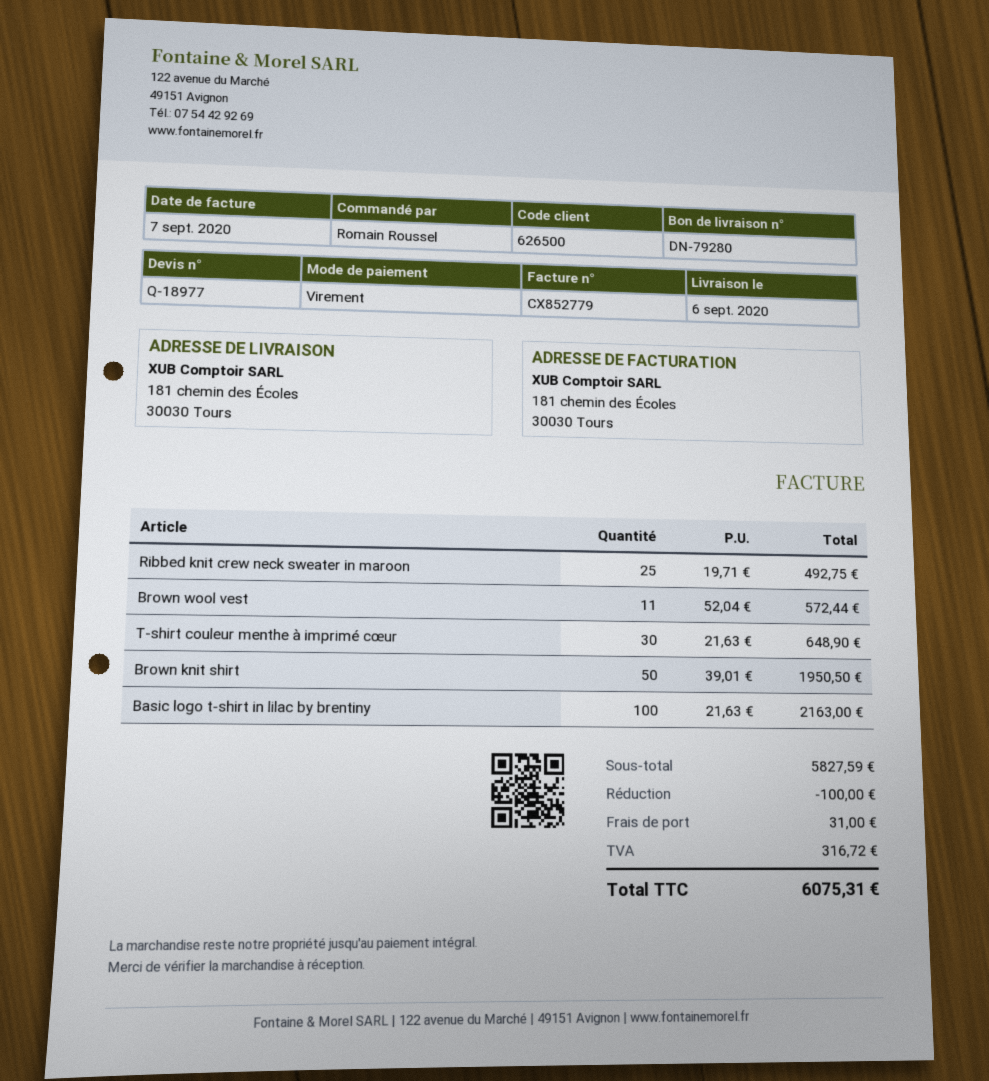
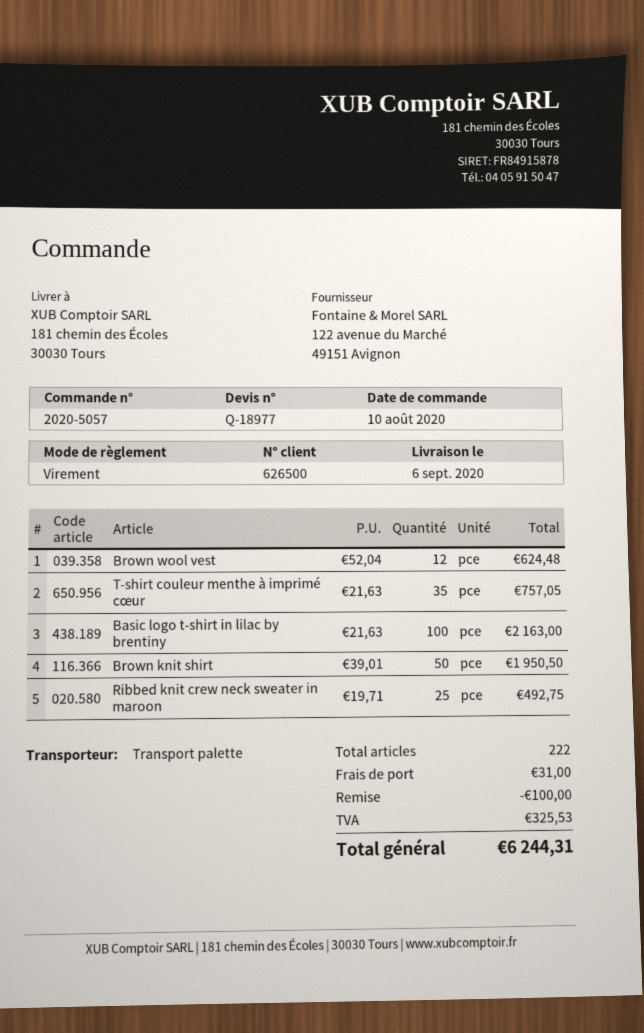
Brown wool vest: 11 x 52.04 = 572.44 -> 12 x 52.04 = 624.48
T-shirt couleur menthe à imprimé cœur: 30 x 21.63 = 648.90 -> 35 x 21.63 = 757.05
tax: 316.72 -> 325.53
total: 6075.31 -> 6244.31

